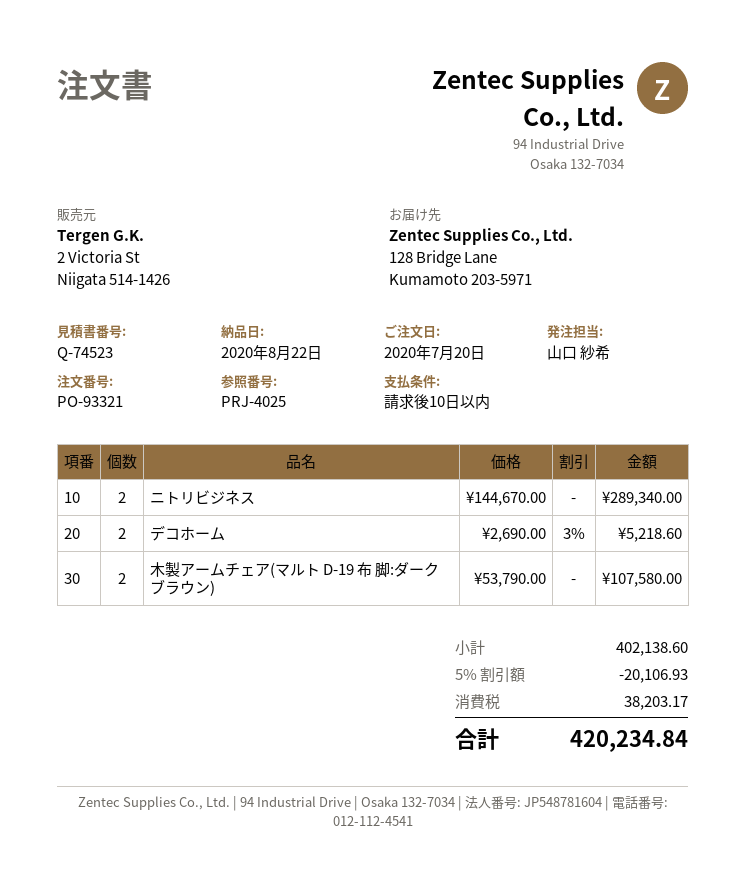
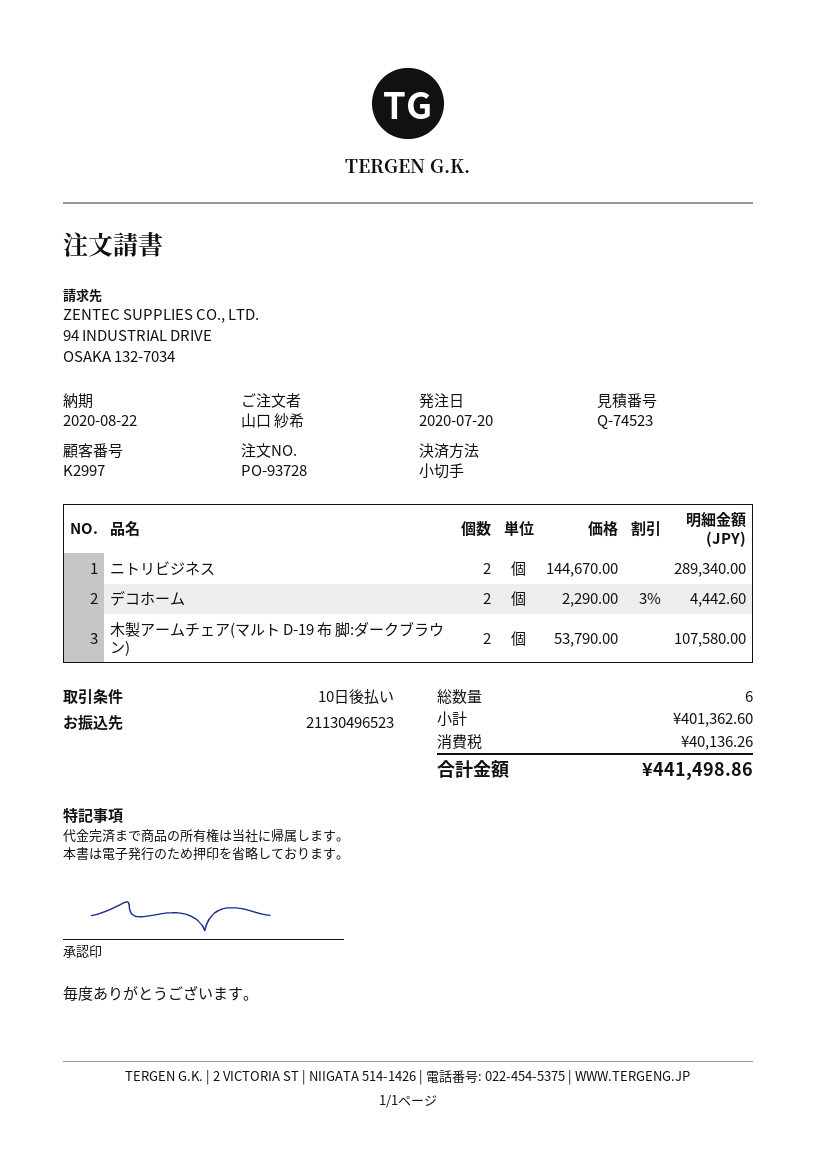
order number: PO-93321 -> PO-93728
デコホーム: 2 x 2690.00 - 3% = 5218.60 -> 2 x 2290.00 - 3% = 4442.60
subtotal: 402138.60 -> 401362.60
discount: 5% = 20106.93 -> none
tax: 38203.17 -> 40136.26
total: 420234.84 -> 441498.86

